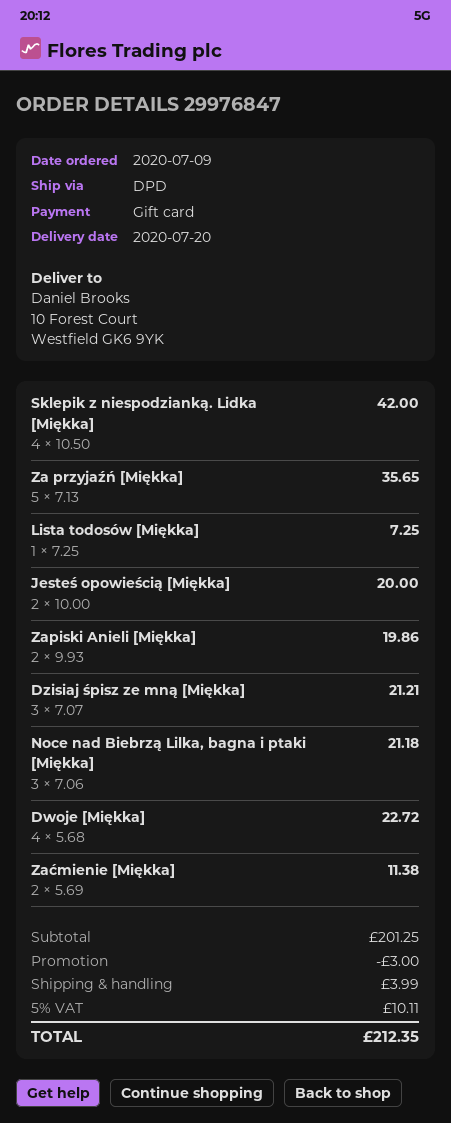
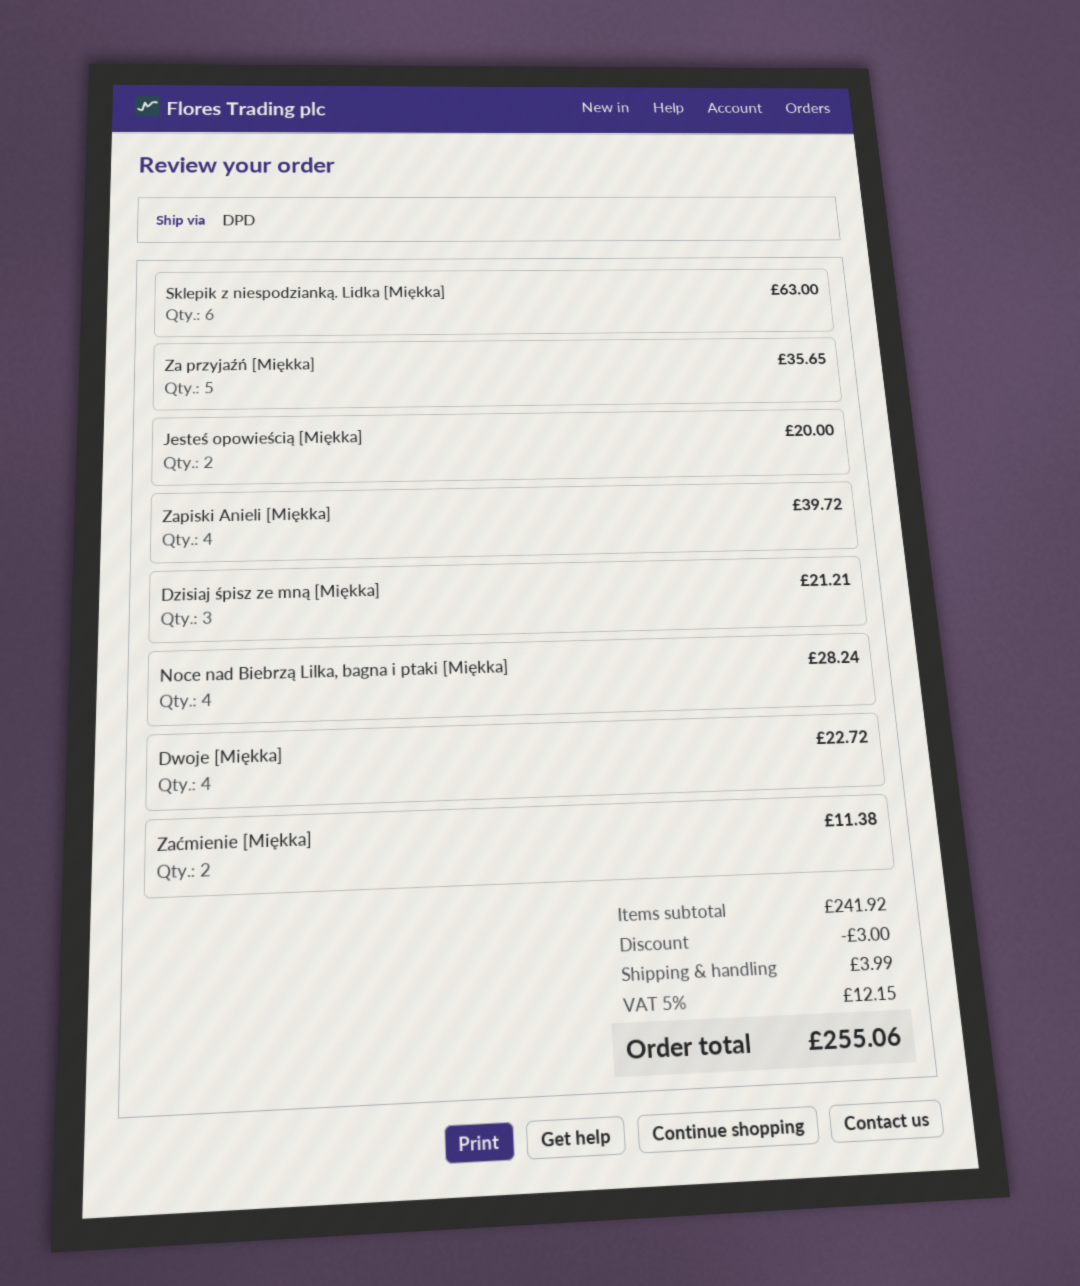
Sklepik z niespodzianką. Lidka [Miękka]: 4 for 42.00 -> 6 for 63.00
Lista todosów [Miękka]: 1 for 7.25 -> none
Zapiski Anieli [Miękka]: 2 for 19.86 -> 4 for 39.72
Noce nad Biebrzą Lilka, bagna i ptaki [Miękka]: 3 for 21.18 -> 4 for 28.24
subtotal: 201.25 -> 241.92
tax: 5% = 10.11 -> 5% = 12.15
total: 212.35 -> 255.06

